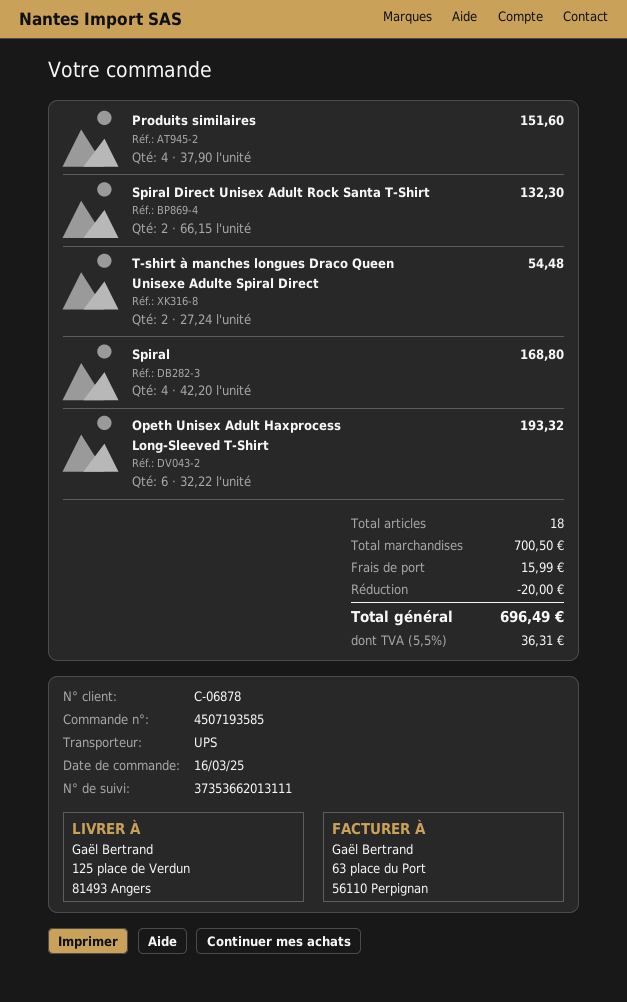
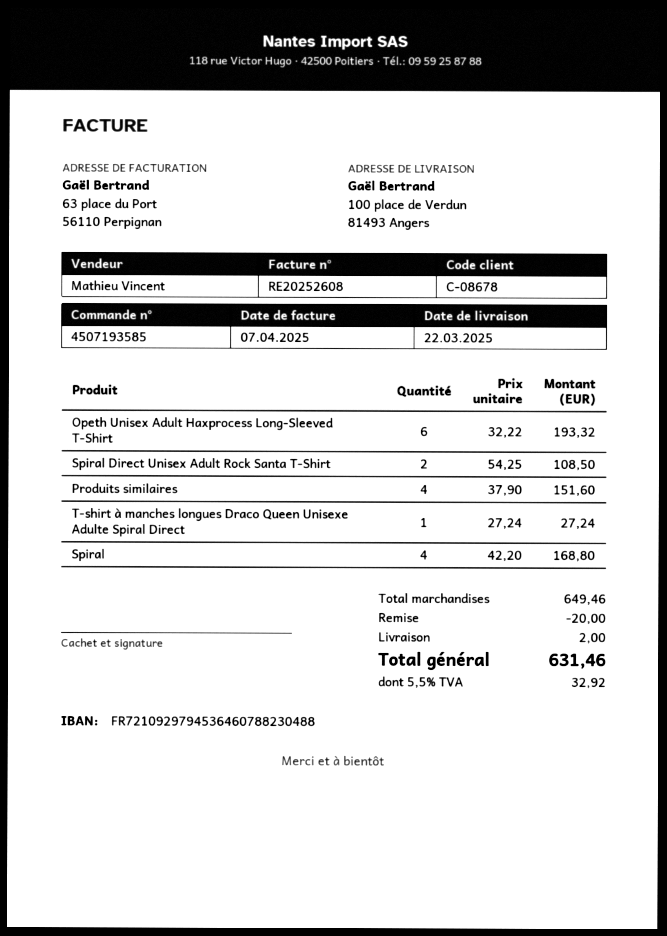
customer number: C-06878 -> C-08678
ship to: 125 place de Verdun, 81493 Angers -> 100 place de Verdun, 81493 Angers
Spiral Direct Unisex Adult Rock Santa T-Shirt: 2 x 66.15 = 132.30 -> 2 x 54.25 = 108.50
T-shirt à manches longues Draco Queen Unisexe Adulte Spiral Direct: 2 x 27.24 = 54.48 -> 1 x 27.24 = 27.24
subtotal: 700.50 -> 649.46
shipping: 15.99 -> 2.00
tax: 5.5% = 36.31 -> 5.5% = 32.92
total: 696.49 -> 631.46

